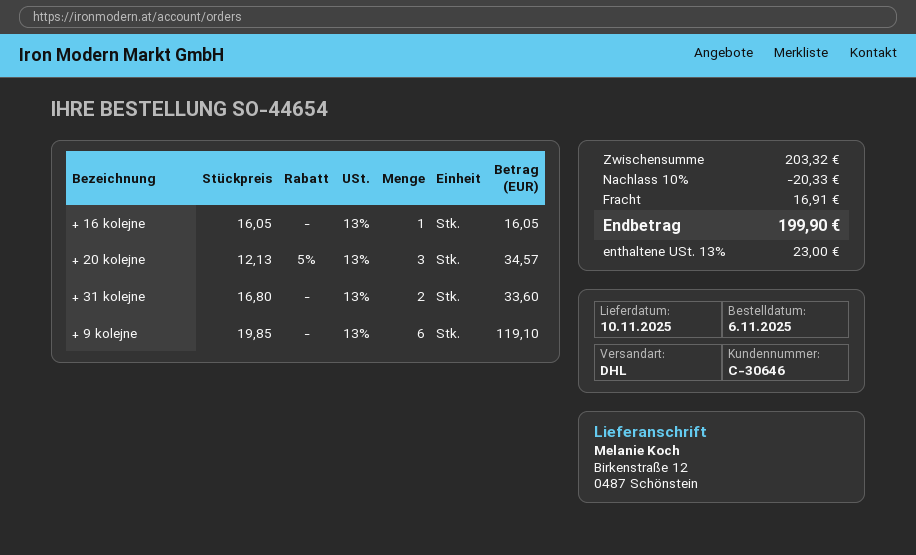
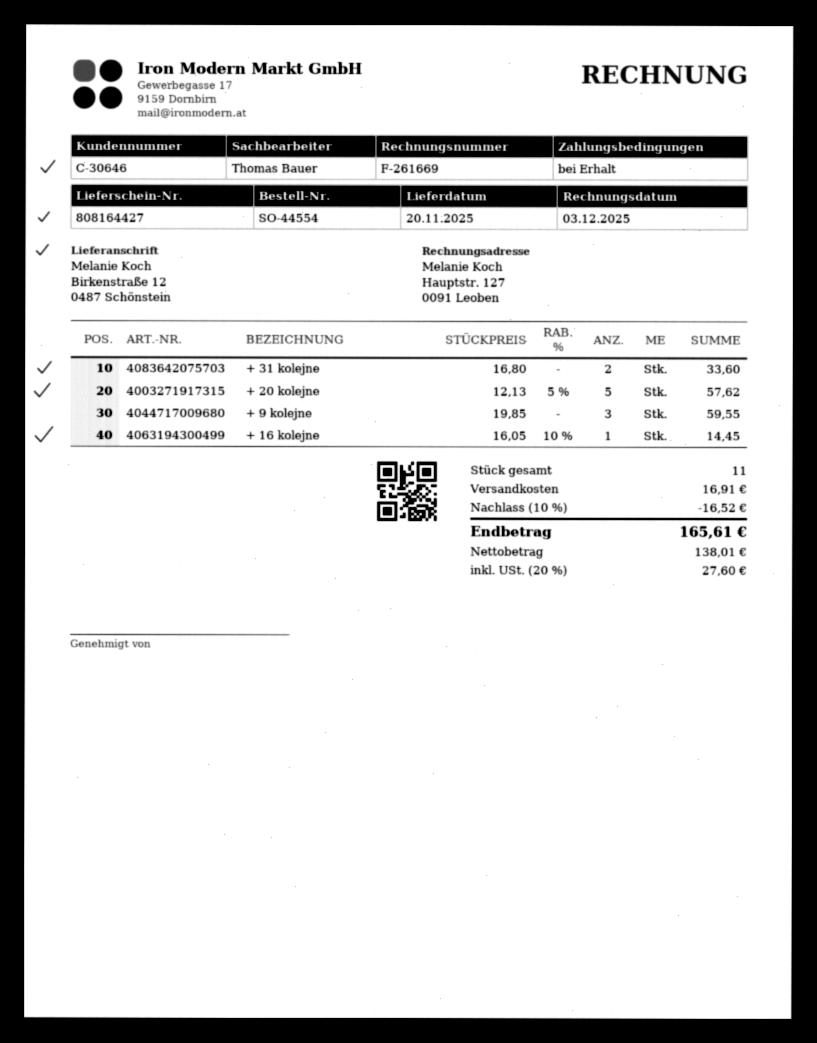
order number: SO-44654 -> SO-44554
delivery date: 2025-11-10 -> 2025-11-20
+ 16 kolejne: 1 x 16.05 = 16.05 -> 1 x 16.05 - 10% = 14.45
+ 20 kolejne: 3 x 12.13 - 5% = 34.57 -> 5 x 12.13 - 5% = 57.62
+ 9 kolejne: 6 x 19.85 = 119.10 -> 3 x 19.85 = 59.55
discount: 10% = 20.33 -> 10% = 16.52
tax: 13% = 23.00 -> 20% = 27.60
total: 199.90 -> 165.61

